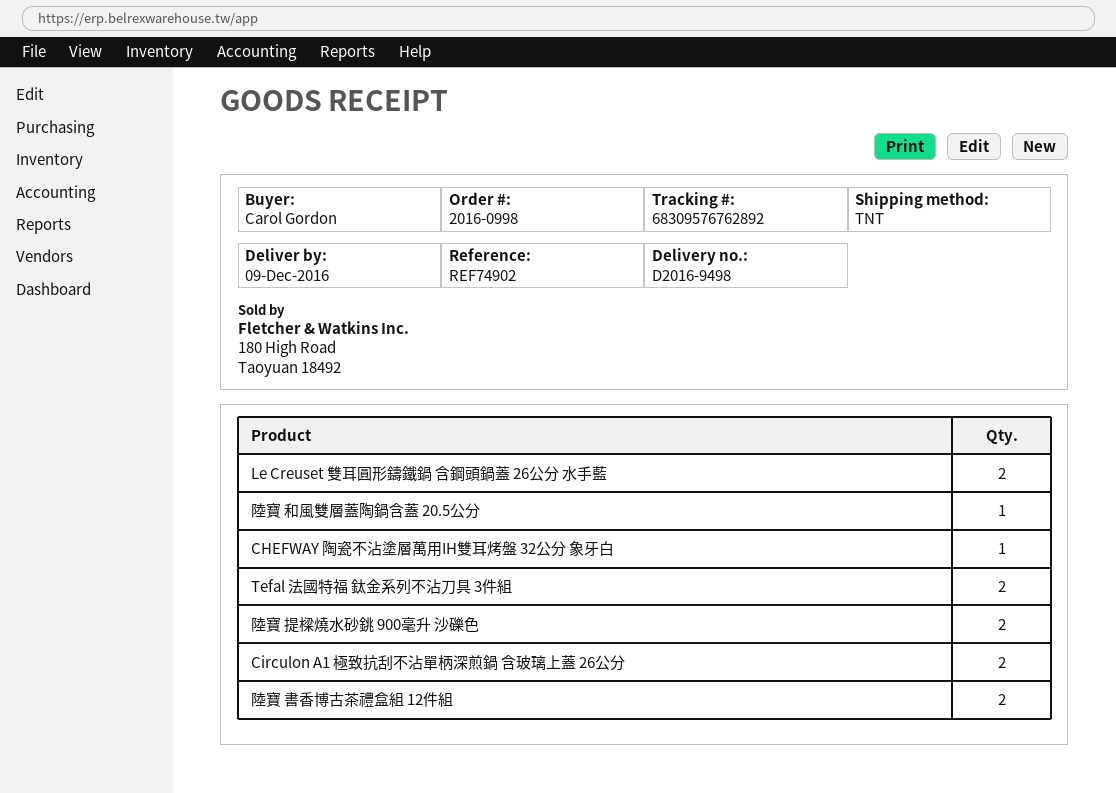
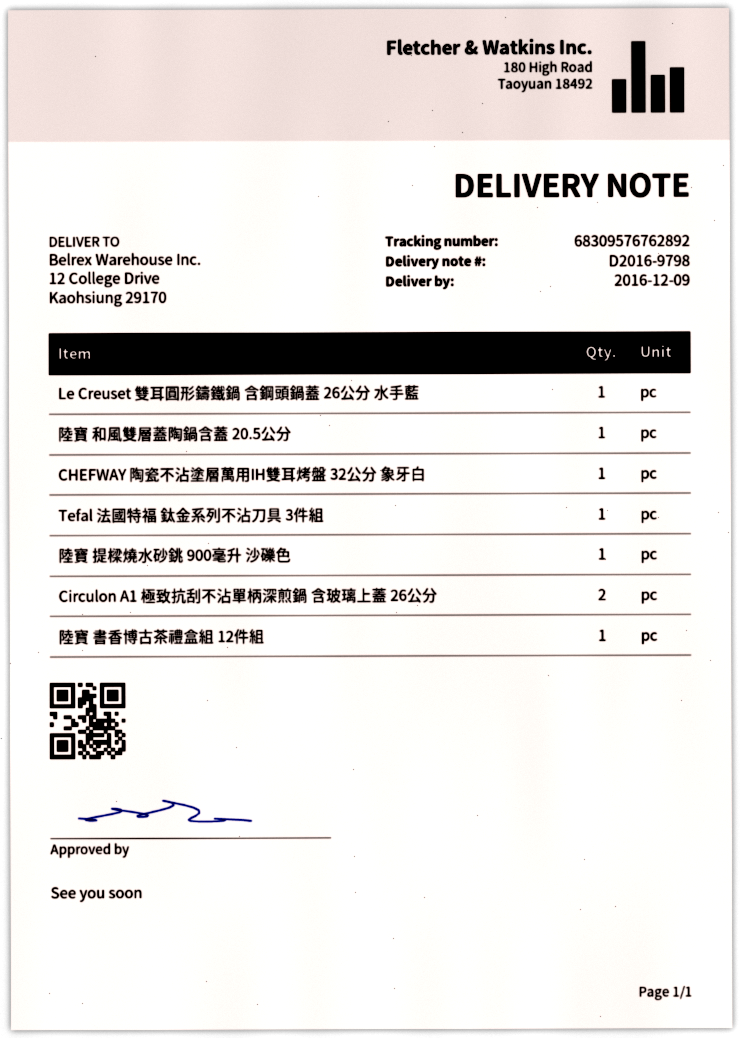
delivery note number: D2016-9498 -> D2016-9798
Le Creuset 雙耳圓形鑄鐵鍋 含鋼頭鍋蓋 26公分 水手藍: 2 -> 1
Tefal 法國特福 鈦金系列不沾刀具 3件組: 2 -> 1
陸寶 提樑燒水砂銚 900毫升 沙礫色: 2 -> 1
陸寶 書香博古茶禮盒組 12件組: 2 -> 1

